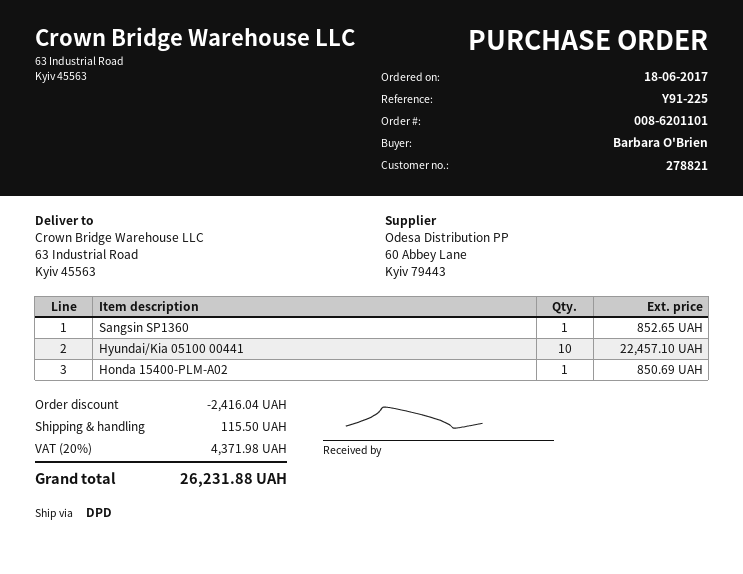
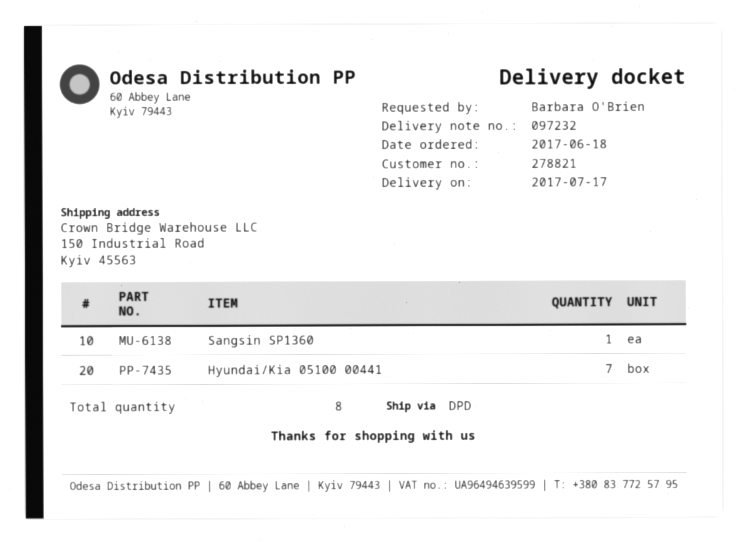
ship to: 63 Industrial Road, Kyiv 45563 -> 150 Industrial Road, Kyiv 45563
Hyundai/Kia 05100 00441: 10 -> 7
Honda 15400-PLM-A02: 1 -> none

